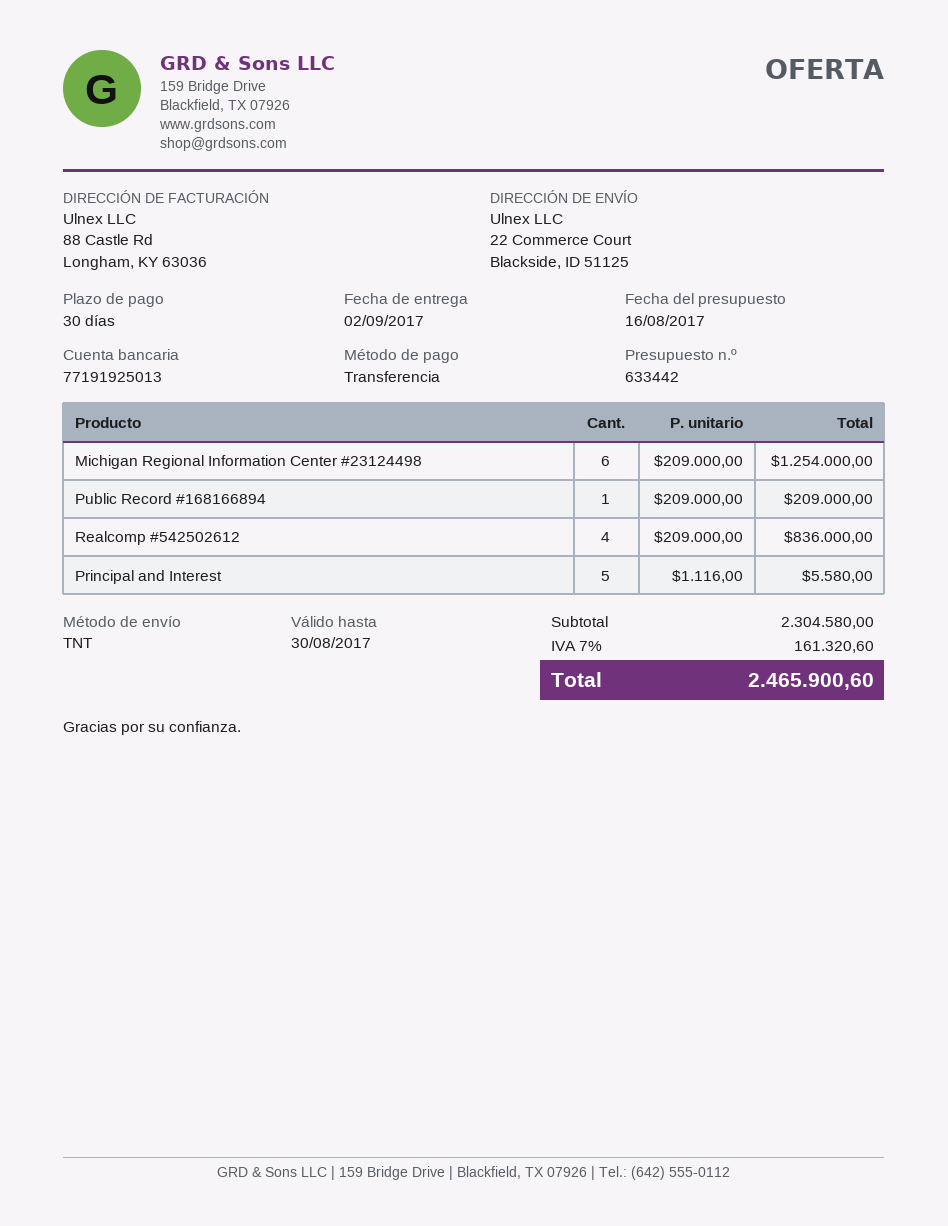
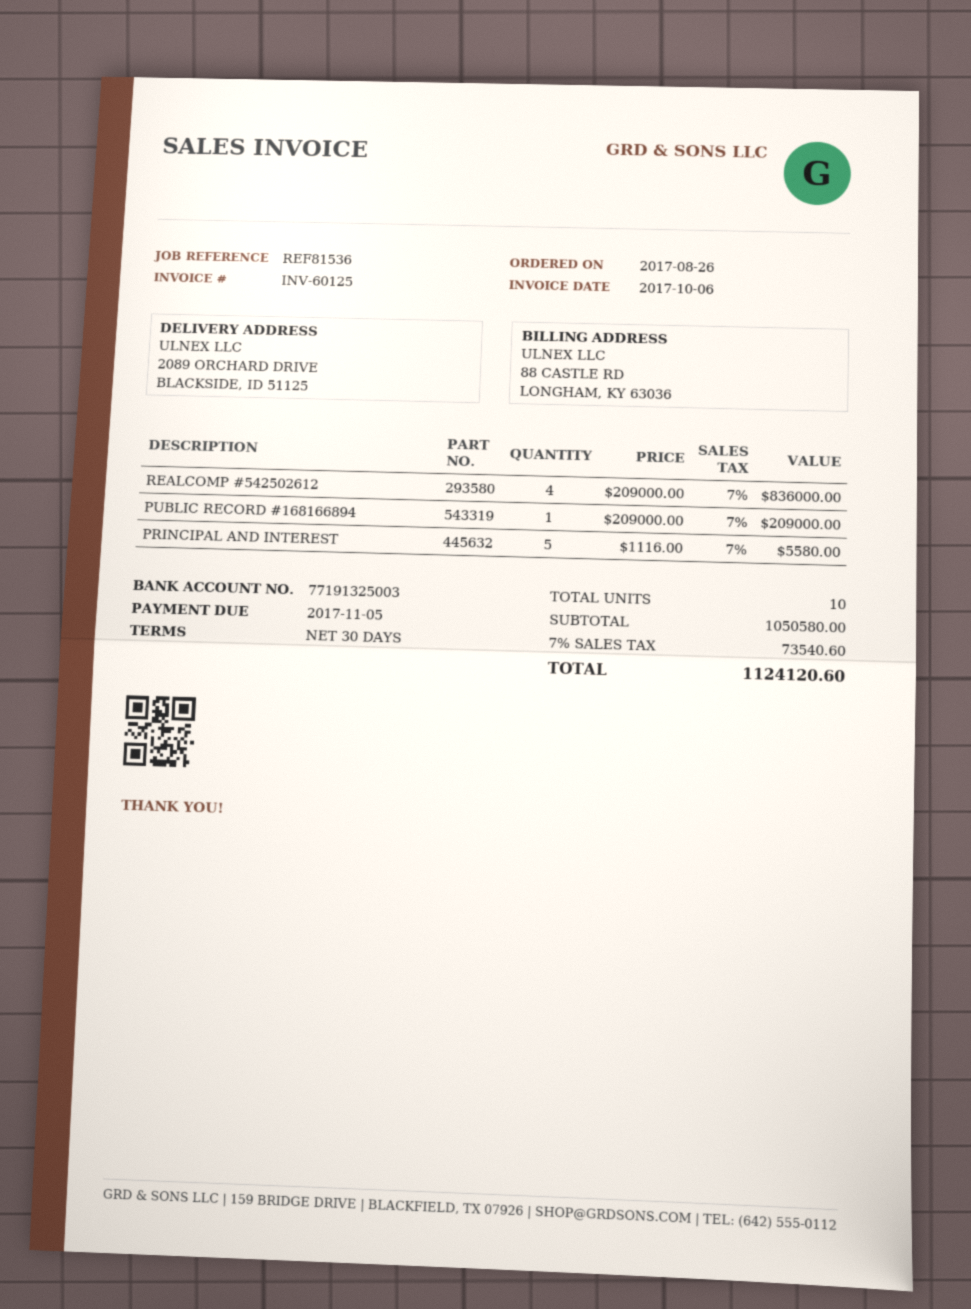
bank account: 77191925013 -> 77191325003
ship to: 22 Commerce Court, Blackside, ID 51125 -> 2089 ORCHARD DRIVE, BLACKSIDE, ID 51125
Michigan Regional Information Center #23124498: 6 x 209000.00 = 1254000.00 -> none
subtotal: 2304580.00 -> 1050580.00
tax: 7% = 161320.60 -> 7% = 73540.60
total: 2465900.60 -> 1124120.60

